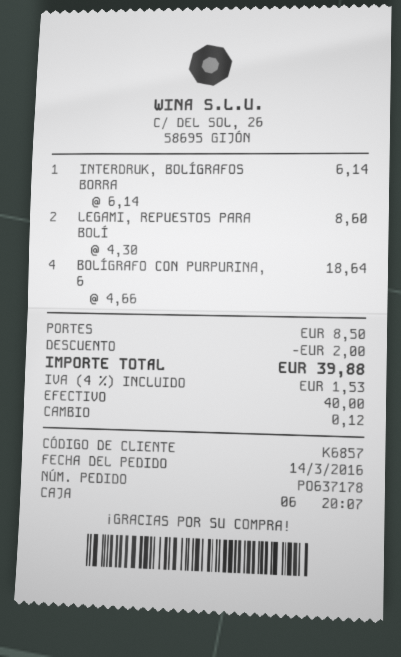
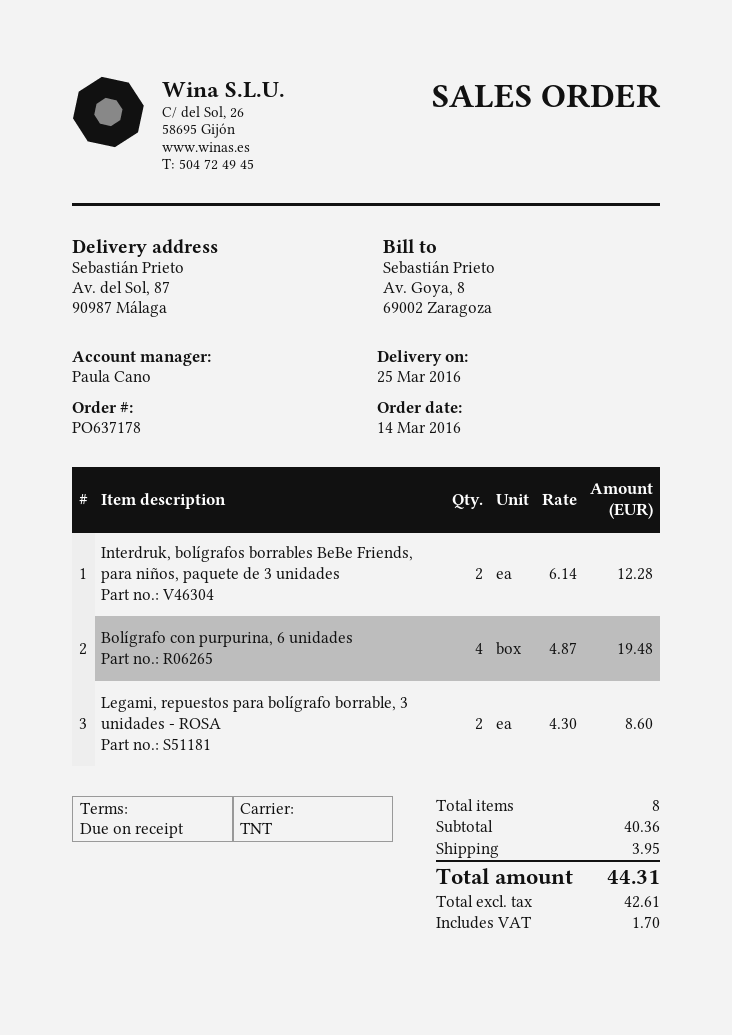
INTERDRUK, BOLÍGRAFOS BORRA: 1 x 6.14 = 6.14 -> 2 x 6.14 = 12.28
BOLÍGRAFO CON PURPURINA, 6: 4 x 4.66 = 18.64 -> 4 x 4.87 = 19.48
discount: 2.00 -> none
shipping: 8.50 -> 3.95
tax: 1.53 -> 1.70
total: 39.88 -> 44.31

